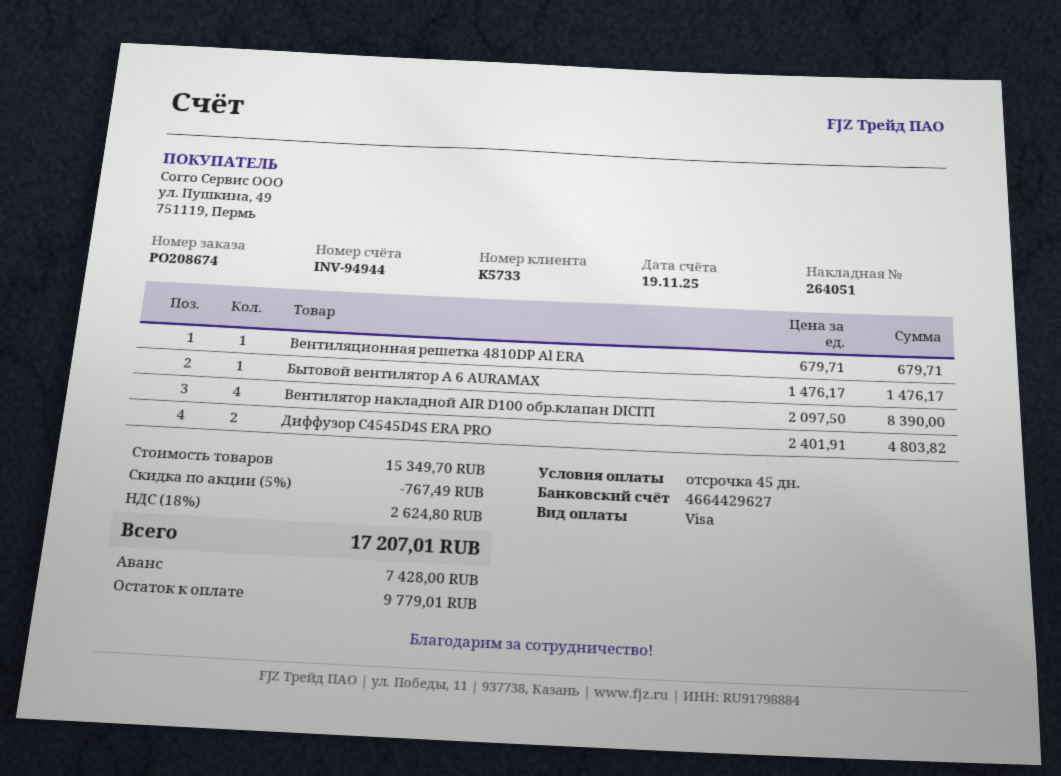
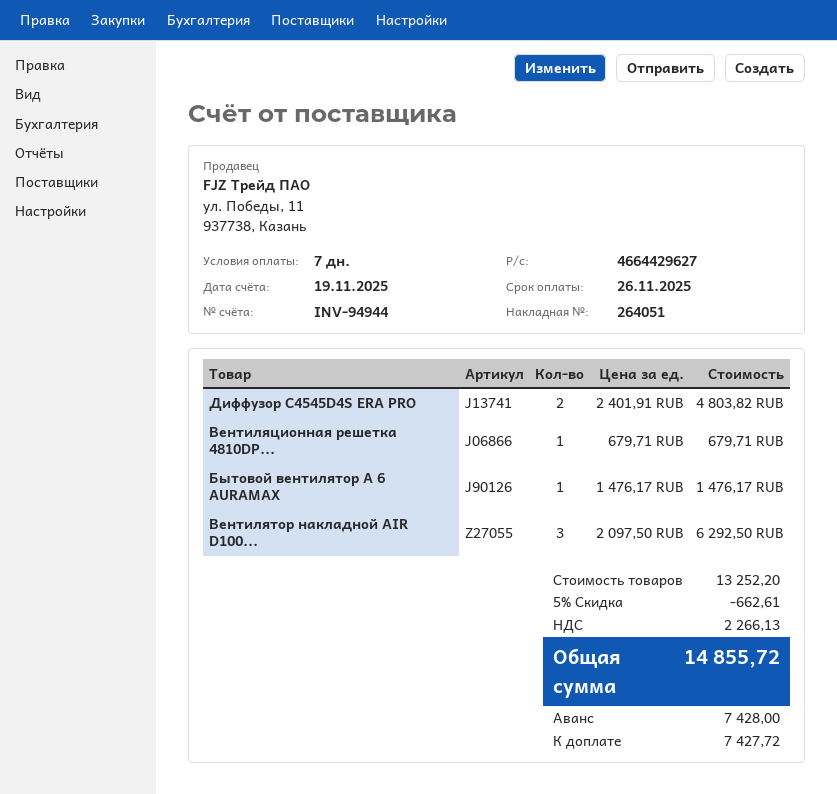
payment terms: 45 days -> 7 days
Вентилятор накладной AIR D100 обр.клапан DICITI: 4 x 2097.50 = 8390.00 -> 3 x 2097.50 = 6292.50
subtotal: 15349.70 -> 13252.20
discount: 5% = 767.49 -> 5% = 662.61
tax: 2624.80 -> 2266.13
total: 17207.01 -> 14855.72
balance: 9779.01 -> 7427.72

